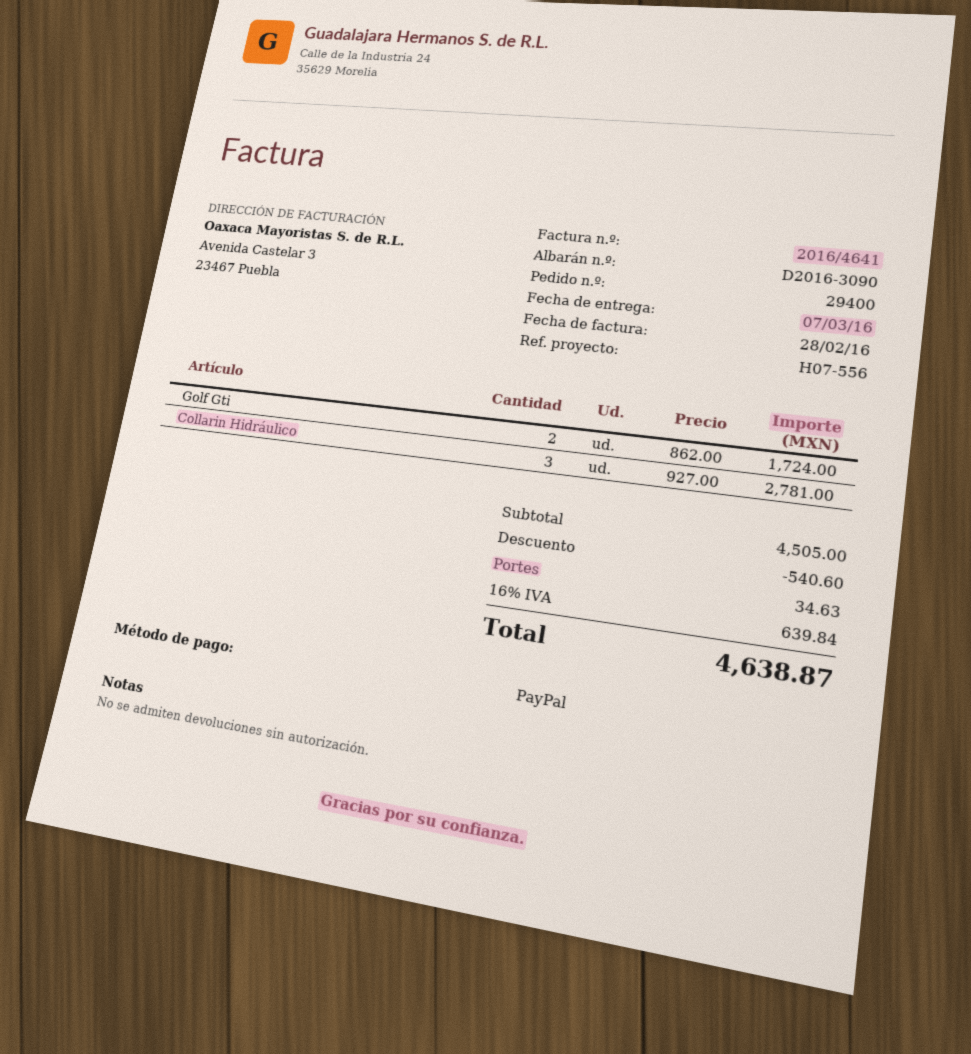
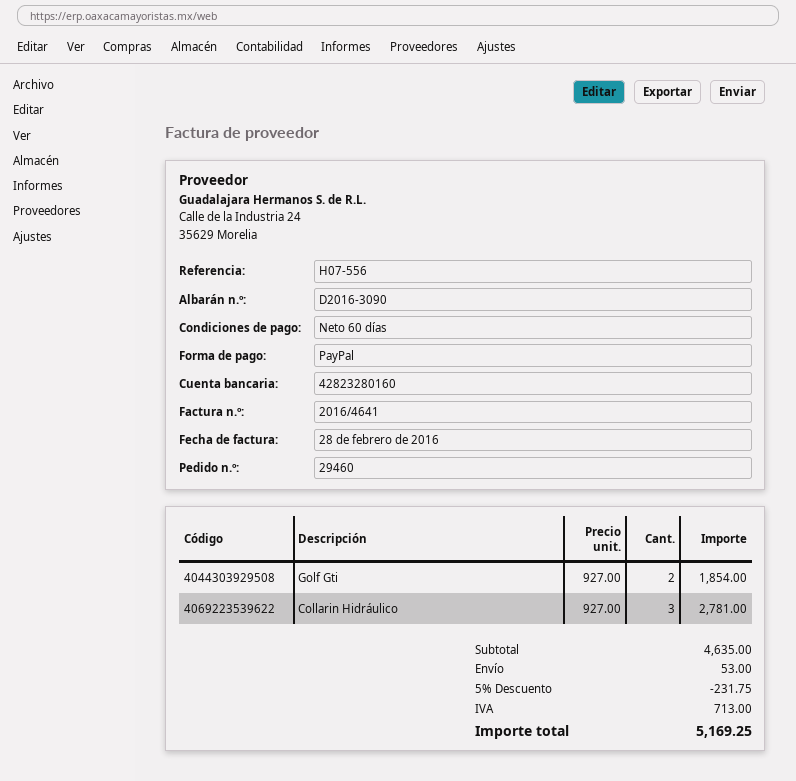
order number: 29400 -> 29460
Golf Gti: 2 x 862.00 = 1724.00 -> 2 x 927.00 = 1854.00
subtotal: 4505.00 -> 4635.00
discount: 540.60 -> 231.75
shipping: 34.63 -> 53.00
tax: 639.84 -> 713.00
total: 4638.87 -> 5169.25

